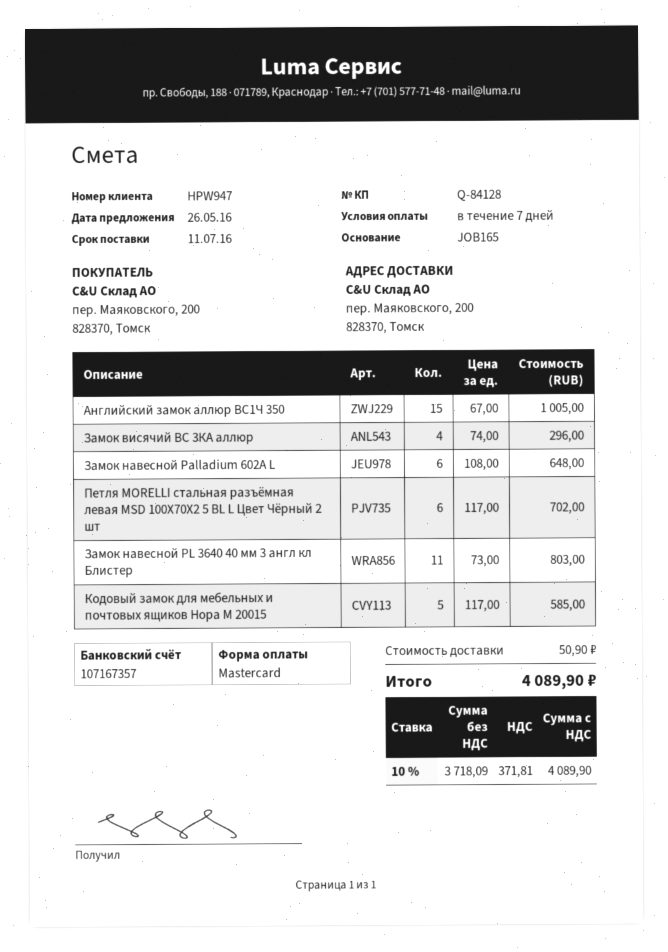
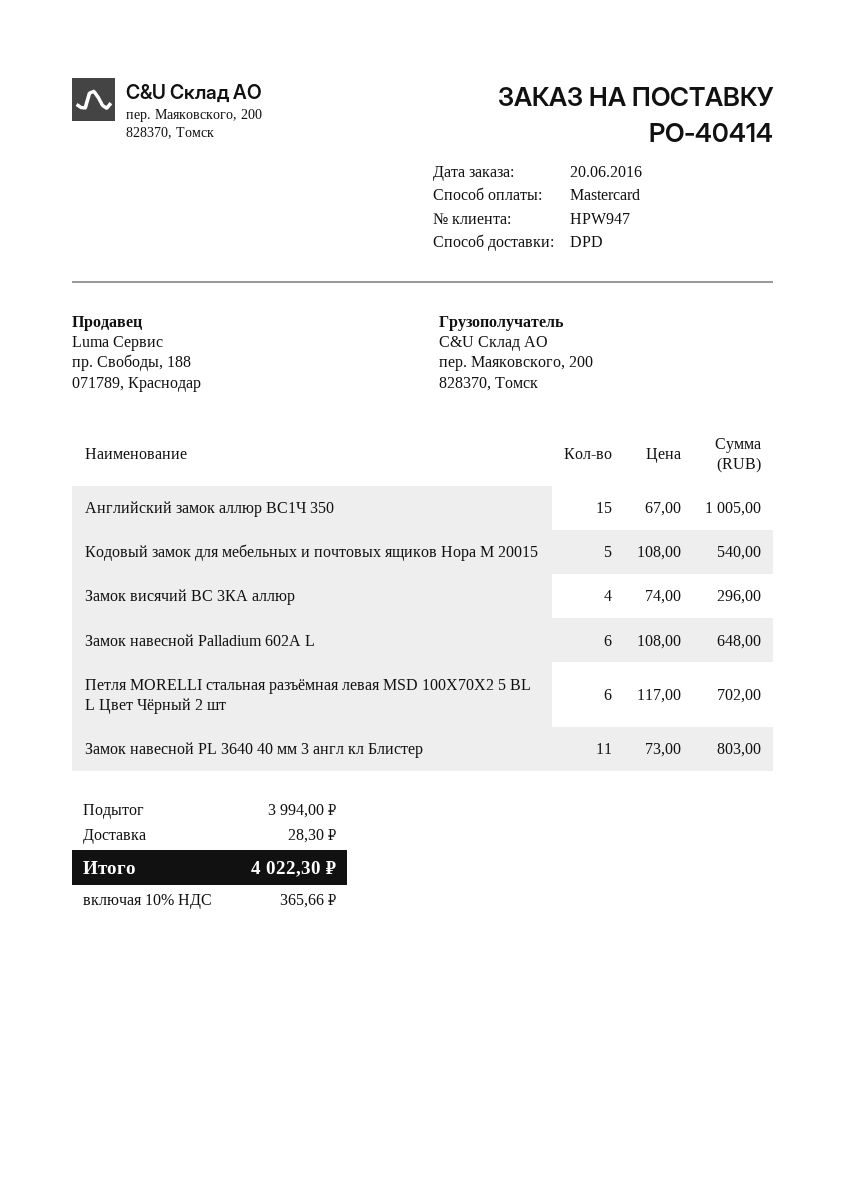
Кодовый замок для мебельных и почтовых ящиков Нора М 20015: 5 x 117.00 = 585.00 -> 5 x 108.00 = 540.00
shipping: 50.90 -> 28.30
tax: 10% = 371.81 -> 10% = 365.66
total: 4089.90 -> 4022.30

